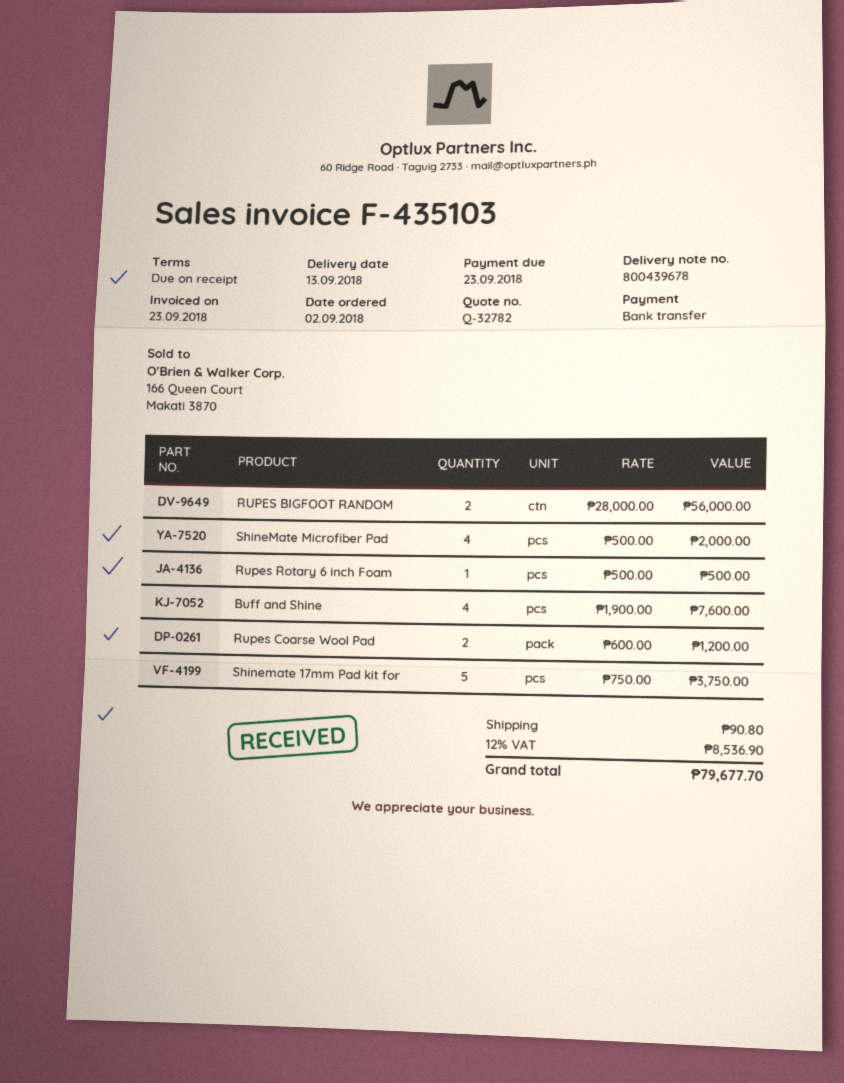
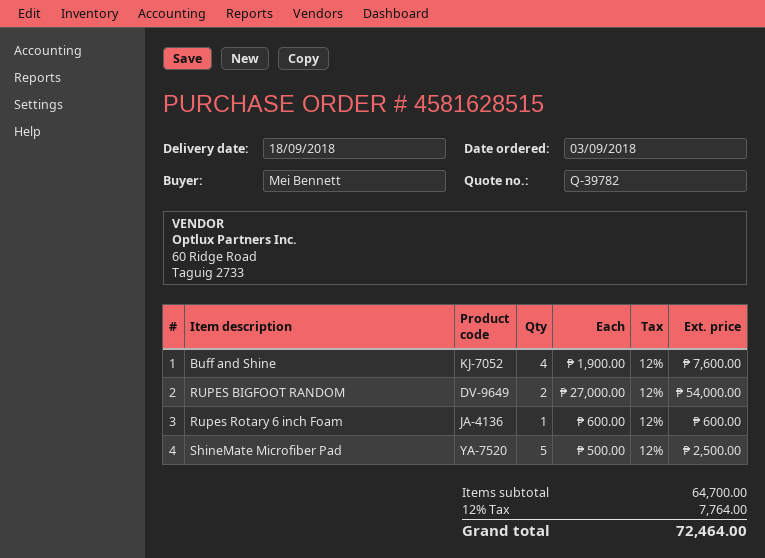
quote number: Q-32782 -> Q-39782
order date: 2018-09-02 -> 2018-09-03
delivery date: 2018-09-13 -> 2018-09-18
RUPES BIGFOOT RANDOM: 2 x 28000.00 = 56000.00 -> 2 x 27000.00 = 54000.00
ShineMate Microfiber Pad: 4 x 500.00 = 2000.00 -> 5 x 500.00 = 2500.00
Rupes Rotary 6 inch Foam: 1 x 500.00 = 500.00 -> 1 x 600.00 = 600.00
Rupes Coarse Wool Pad: 2 x 600.00 = 1200.00 -> none
Shinemate 17mm Pad kit for: 5 x 750.00 = 3750.00 -> none
shipping: 90.80 -> none
tax: 12% = 8536.90 -> 12% = 7764.00
total: 79677.70 -> 72464.00

